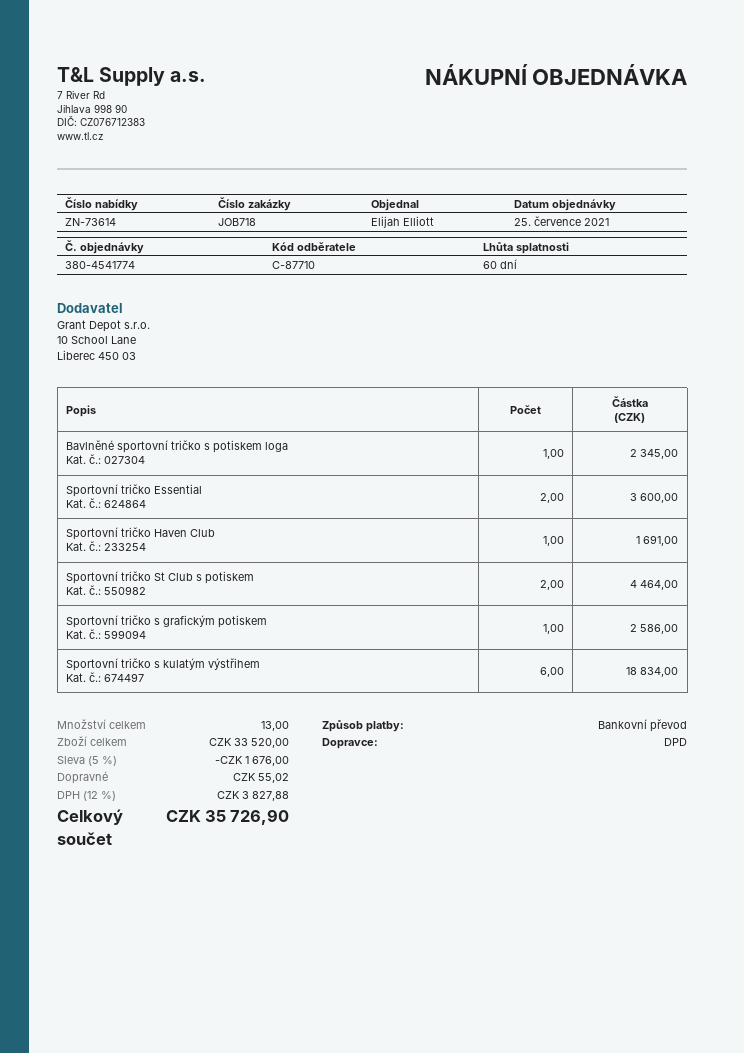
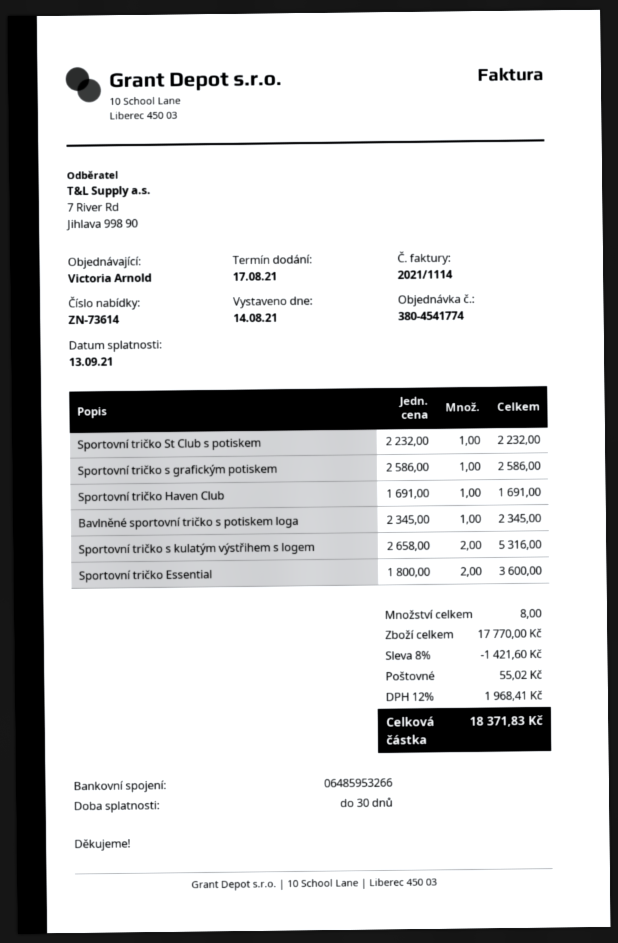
payment terms: 60 days -> 30 days
ordered by: Elijah Elliott -> Victoria Arnold
Sportovní tričko St Club s potiskem: 2 for 4464.00 -> 1 for 2232.00
Sportovní tričko s kulatým výstřihem: 6 for 18834.00 -> none
Sportovní tričko s kulatým výstřihem s logem: none -> 2 for 5316.00
total quantity: 13 -> 8
subtotal: 33520.00 -> 17770.00
discount: 5% = 1676.00 -> 8% = 1421.60
tax: 12% = 3827.88 -> 12% = 1968.41
total: 35726.90 -> 18371.83

